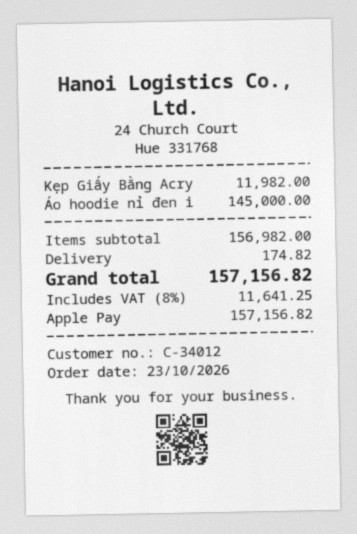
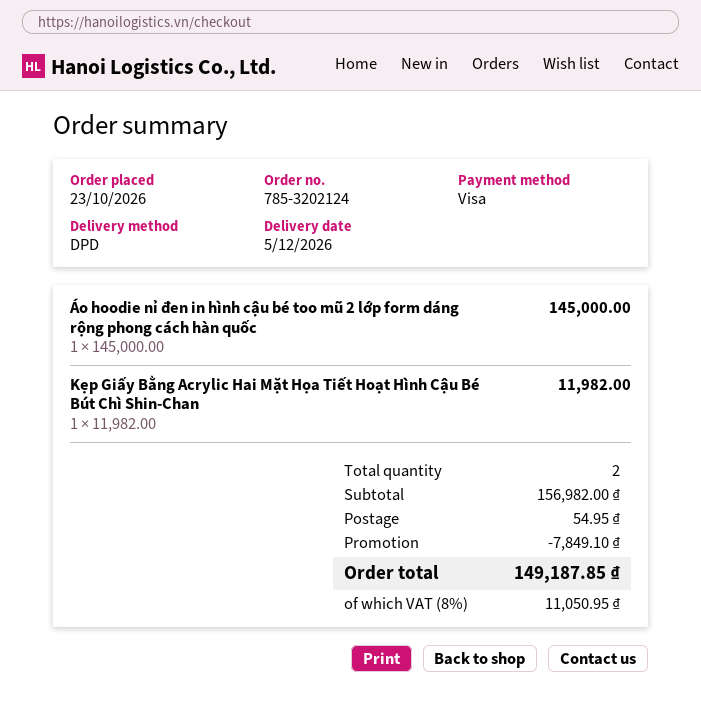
payment method: Apple Pay -> Visa
discount: none -> 7849.10
shipping: 174.82 -> 54.95
tax: 8% = 11641.25 -> 8% = 11050.95
total: 157156.82 -> 149187.85

